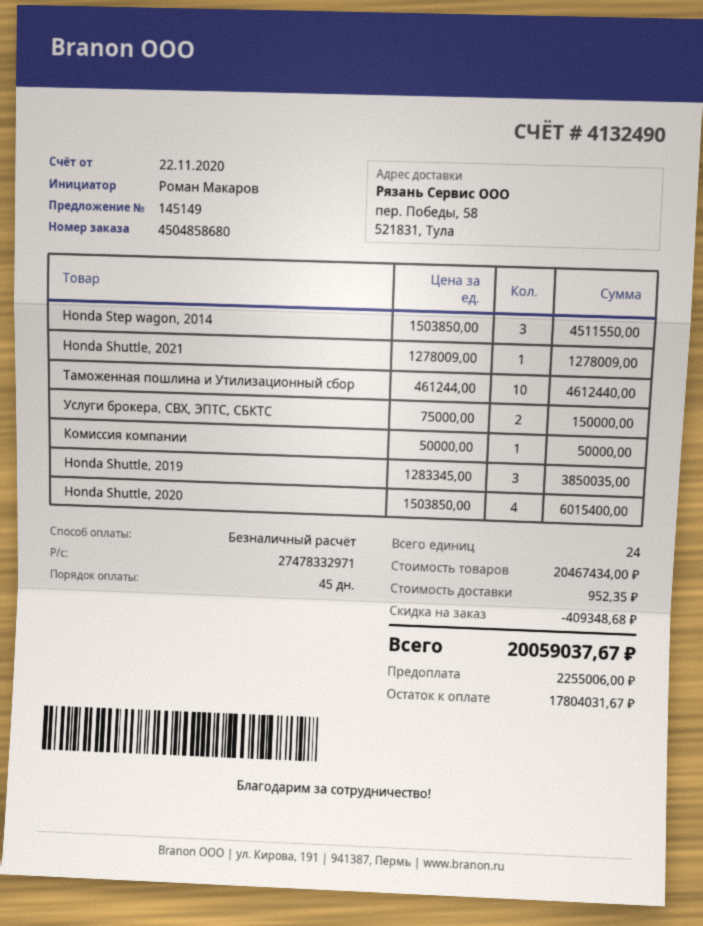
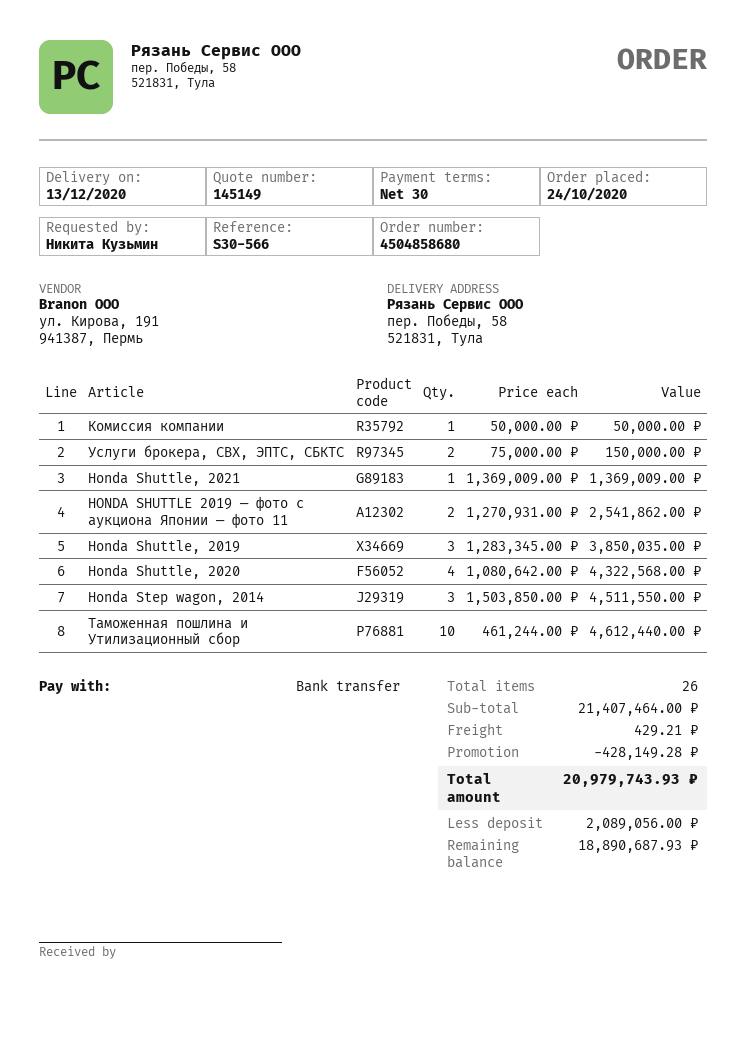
payment terms: 45 days -> 30 days
ordered by: Роман Макаров -> Никита Кузьмин
Honda Shuttle, 2021: 1 x 1278009.00 = 1278009.00 -> 1 x 1369009.00 = 1369009.00
Honda Shuttle, 2020: 4 x 1503850.00 = 6015400.00 -> 4 x 1080642.00 = 4322568.00
HONDA SHUTTLE 2019 — фото с аукциона Японии — фото 11: none -> 2 x 1270931.00 = 2541862.00
total quantity: 24 -> 26
subtotal: 20467434.00 -> 21407464.00
discount: 409348.68 -> 428149.28
shipping: 952.35 -> 429.21
total: 20059037.67 -> 20979743.93
deposit: 2255006.00 -> 2089056.00
balance: 17804031.67 -> 18890687.93

